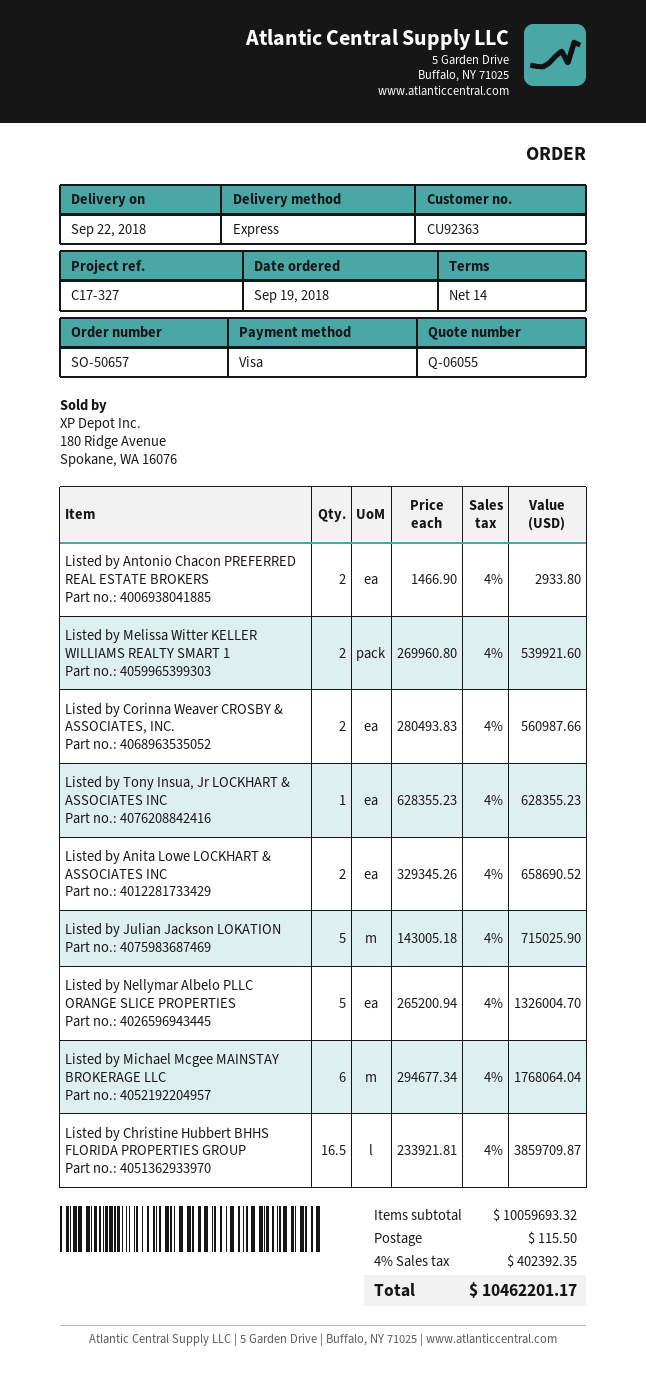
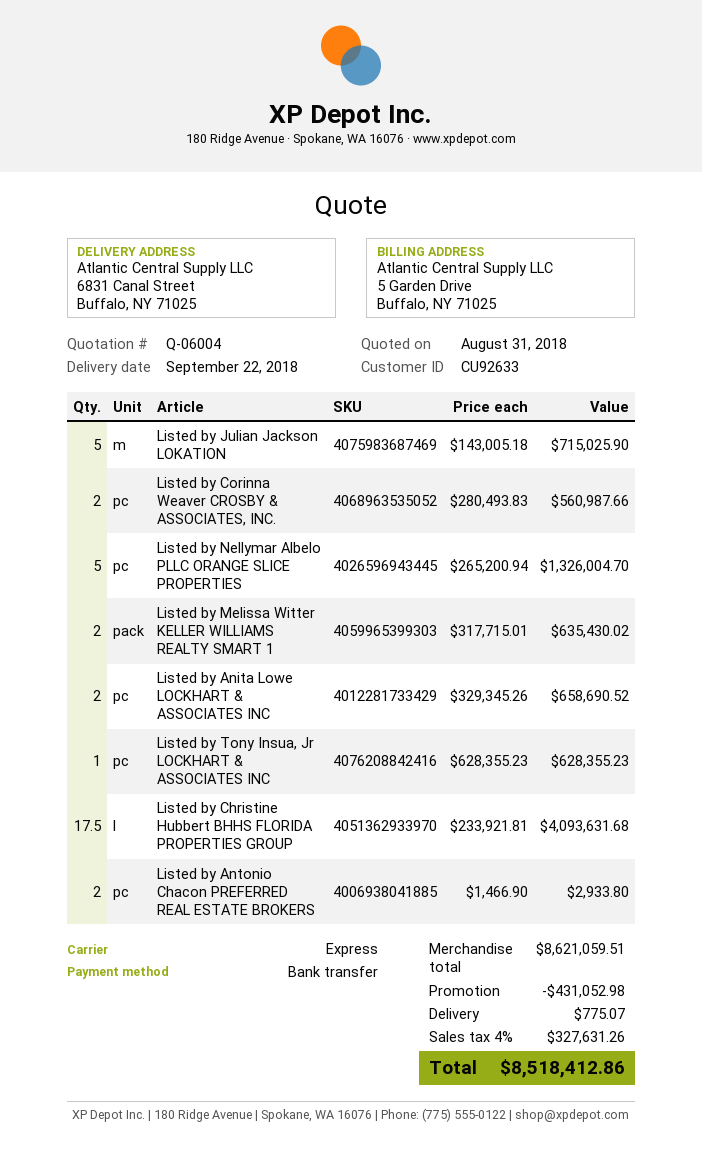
quote number: Q-06055 -> Q-06004
customer number: CU92363 -> CU92633
payment method: Visa -> bank transfer
Listed by Melissa Witter KELLER WILLIAMS REALTY SMART 1: 2 x 269960.80 = 539921.60 -> 2 x 317715.01 = 635430.02
Listed by Michael Mcgee MAINSTAY BROKERAGE LLC: 6 x 294677.34 = 1768064.04 -> none
Listed by Christine Hubbert BHHS FLORIDA PROPERTIES GROUP: 16.5 x 233921.81 = 3859709.87 -> 17.5 x 233921.81 = 4093631.68
subtotal: 10059693.32 -> 8621059.51
discount: none -> 431052.98
shipping: 115.50 -> 775.07
tax: 4% = 402392.35 -> 4% = 327631.26
total: 10462201.17 -> 8518412.86

